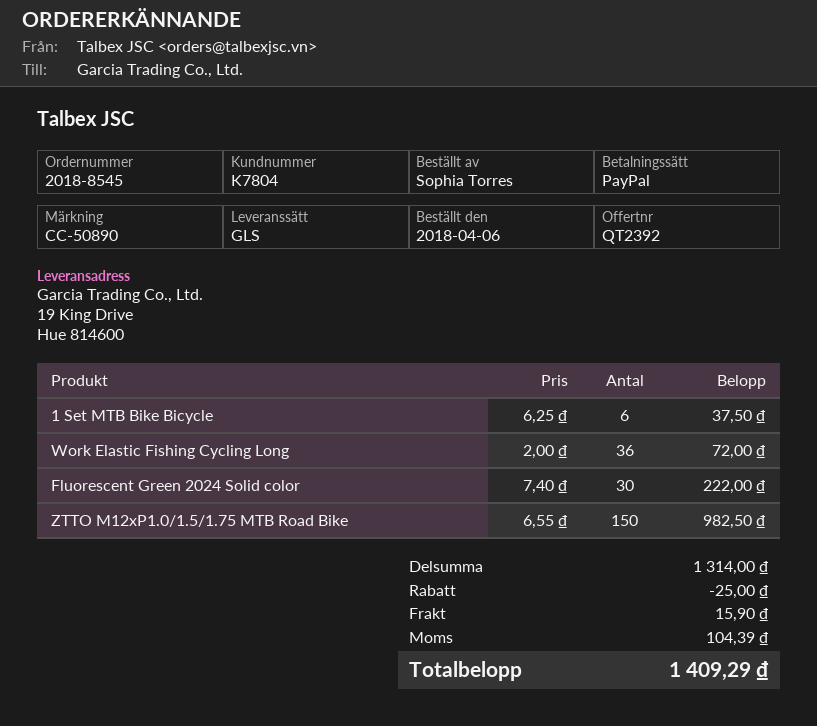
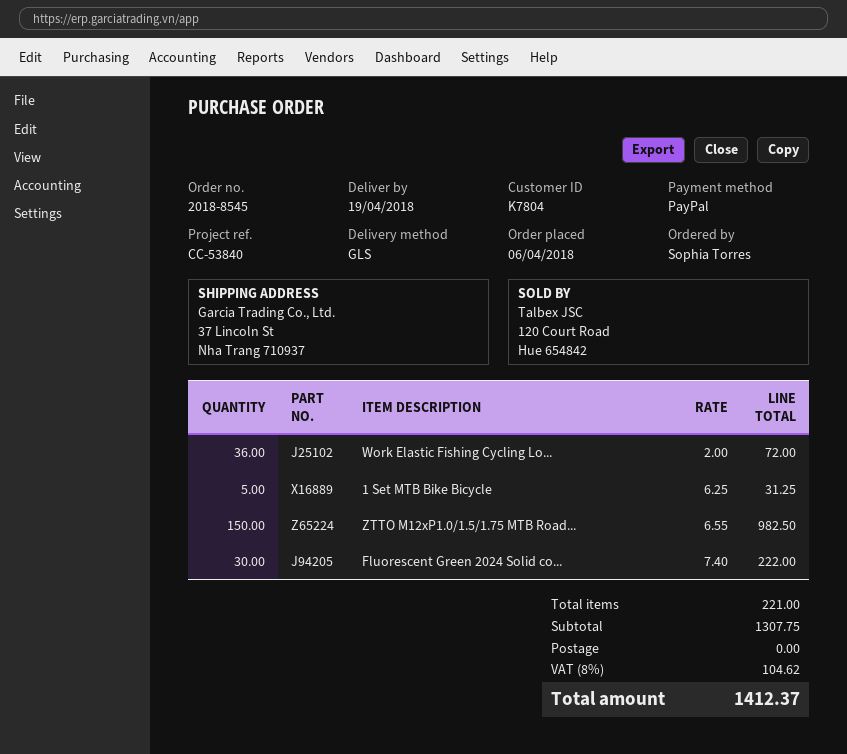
reference: CC-50890 -> CC-53840
ship to: 19 King Drive, Hue 814600 -> 37 Lincoln St, Nha Trang 710937
1 Set MTB Bike Bicycle: 6 x 6.25 = 37.50 -> 5 x 6.25 = 31.25
subtotal: 1314.00 -> 1307.75
discount: 25.00 -> none
shipping: 15.90 -> 0.00
tax: 104.39 -> 104.62
total: 1409.29 -> 1412.37

